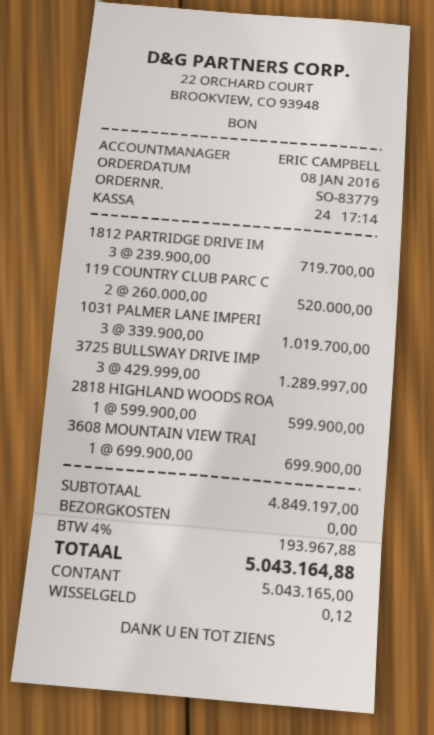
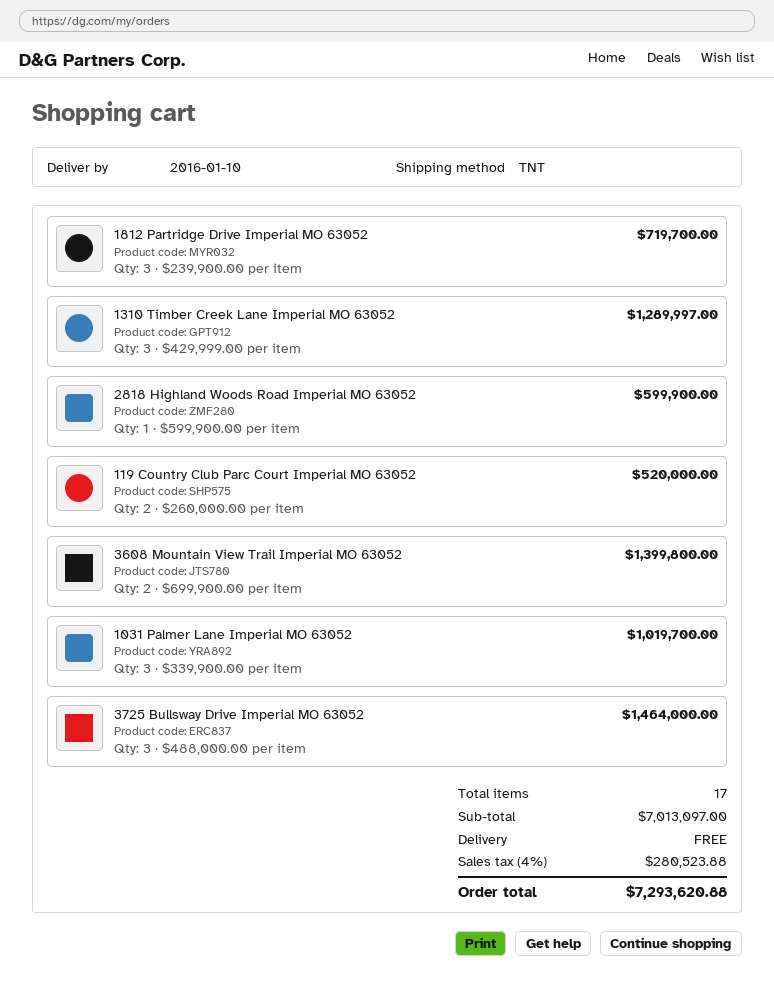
3725 BULLSWAY DRIVE IMP: 3 x 429999.00 = 1289997.00 -> 3 x 488000.00 = 1464000.00
3608 MOUNTAIN VIEW TRAI: 1 x 699900.00 = 699900.00 -> 2 x 699900.00 = 1399800.00
1310 Timber Creek Lane Imperial MO 63052: none -> 3 x 429999.00 = 1289997.00
subtotal: 4849197.00 -> 7013097.00
tax: 4% = 193967.88 -> 4% = 280523.88
total: 5043164.88 -> 7293620.88

